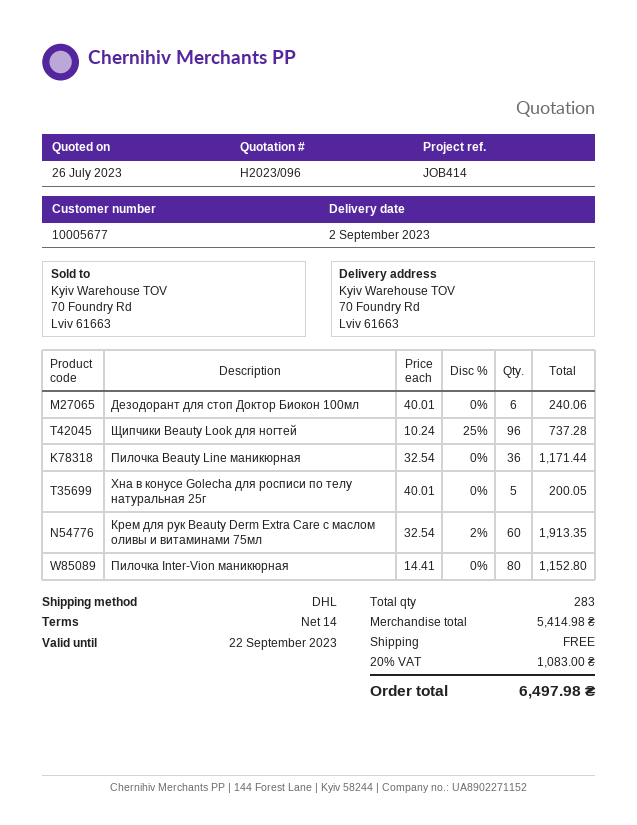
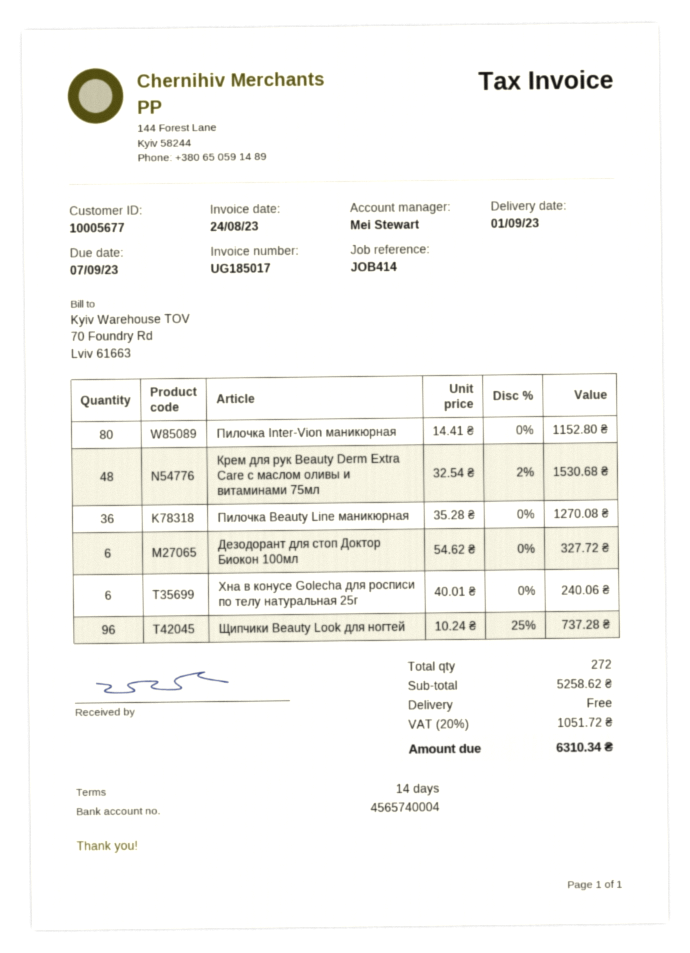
delivery date: 2023-09-02 -> 2023-09-01
Дезодорант для стоп Доктор Биокон 100мл: 6 x 40.01 = 240.06 -> 6 x 54.62 = 327.72
Пилочка Beauty Line маникюрная: 36 x 32.54 = 1171.44 -> 36 x 35.28 = 1270.08
Хна в конусе Golecha для росписи по телу натуральная 25г: 5 x 40.01 = 200.05 -> 6 x 40.01 = 240.06
Крем для рук Beauty Derm Extra Care с маслом оливы и витаминами 75мл: 60 x 32.54 - 2% = 1913.35 -> 48 x 32.54 - 2% = 1530.68
total quantity: 283 -> 272
subtotal: 5414.98 -> 5258.62
tax: 20% = 1083.00 -> 20% = 1051.72
total: 6497.98 -> 6310.34

